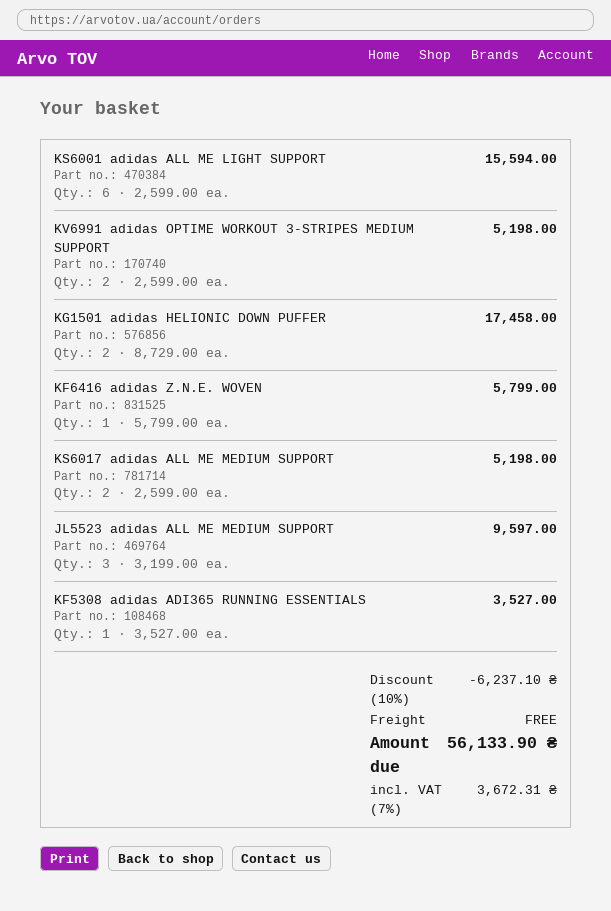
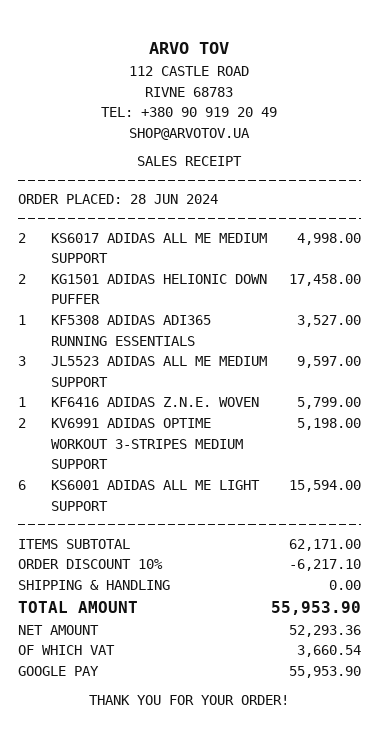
KS6017 adidas ALL ME MEDIUM SUPPORT: 2 for 5198.00 -> 2 for 4998.00
discount: 10% = 6237.10 -> 10% = 6217.10
tax: 3672.31 -> 3660.54
total: 56133.90 -> 55953.90

